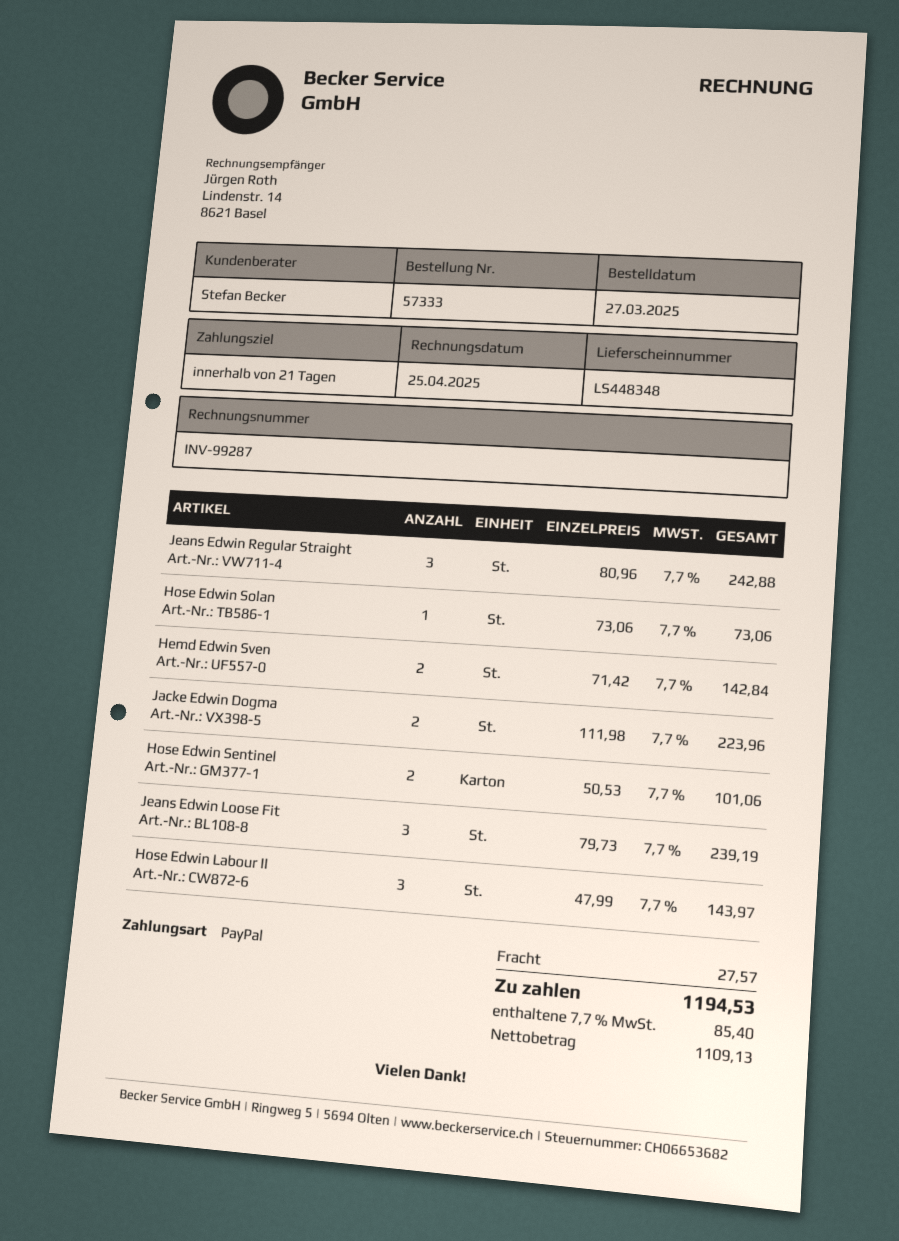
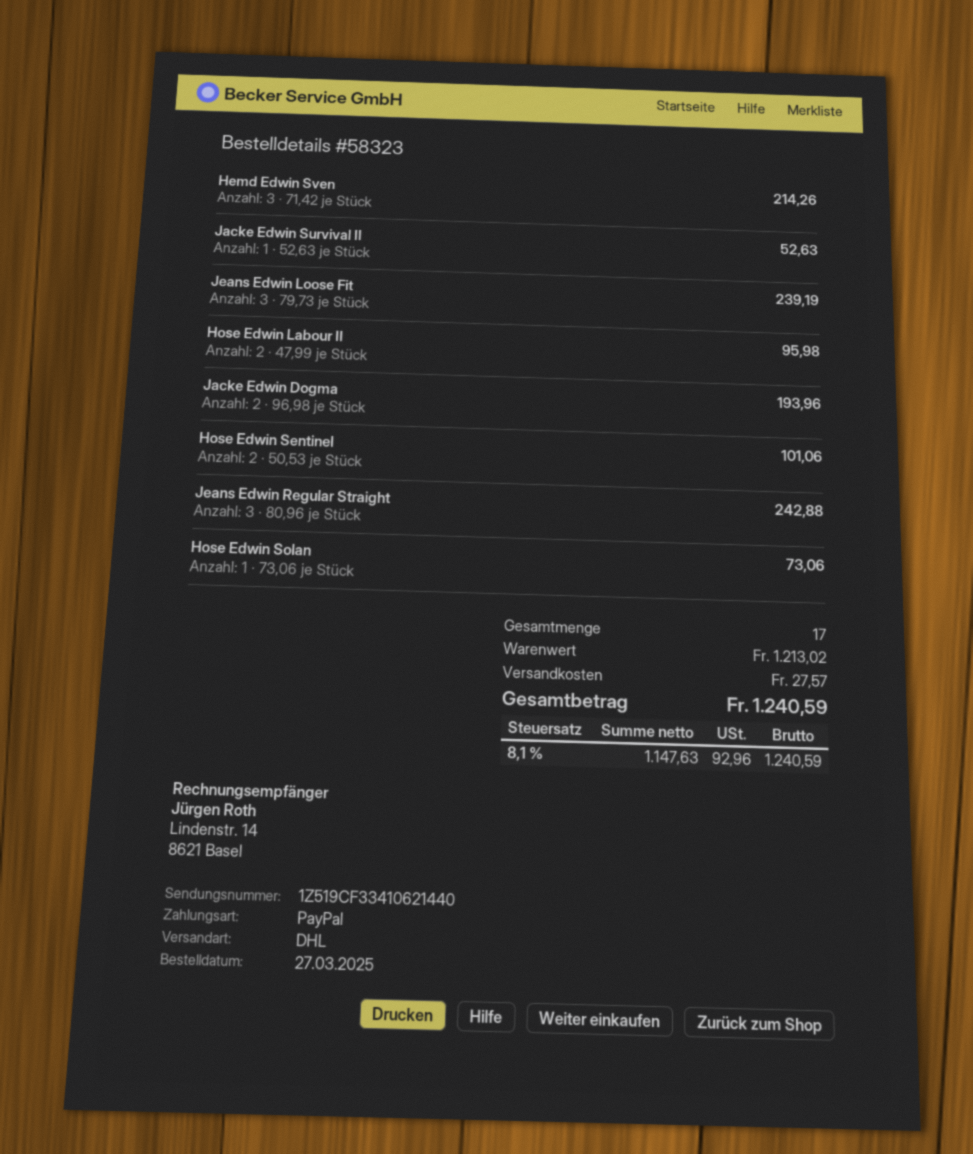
order number: 57333 -> 58323
Hemd Edwin Sven: 2 x 71.42 = 142.84 -> 3 x 71.42 = 214.26
Jacke Edwin Dogma: 2 x 111.98 = 223.96 -> 2 x 96.98 = 193.96
Hose Edwin Labour II: 3 x 47.99 = 143.97 -> 2 x 47.99 = 95.98
Jacke Edwin Survival II: none -> 1 x 52.63 = 52.63
net: 1109.13 -> 1147.63
tax: 7.7% = 85.40 -> 8.1% = 92.96
total: 1194.53 -> 1240.59

